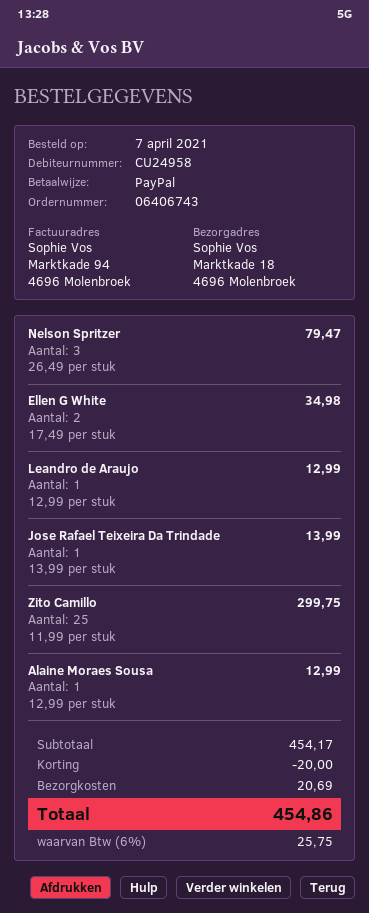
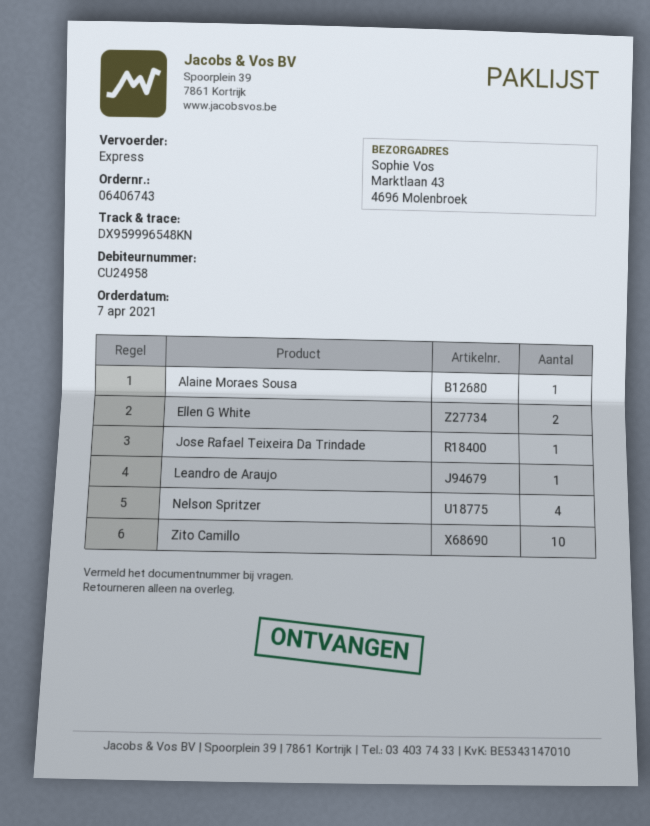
ship to: Marktkade 18, 4696 Molenbroek -> Marktlaan 43, 4696 Molenbroek
Nelson Spritzer: 3 -> 4
Zito Camillo: 25 -> 10

